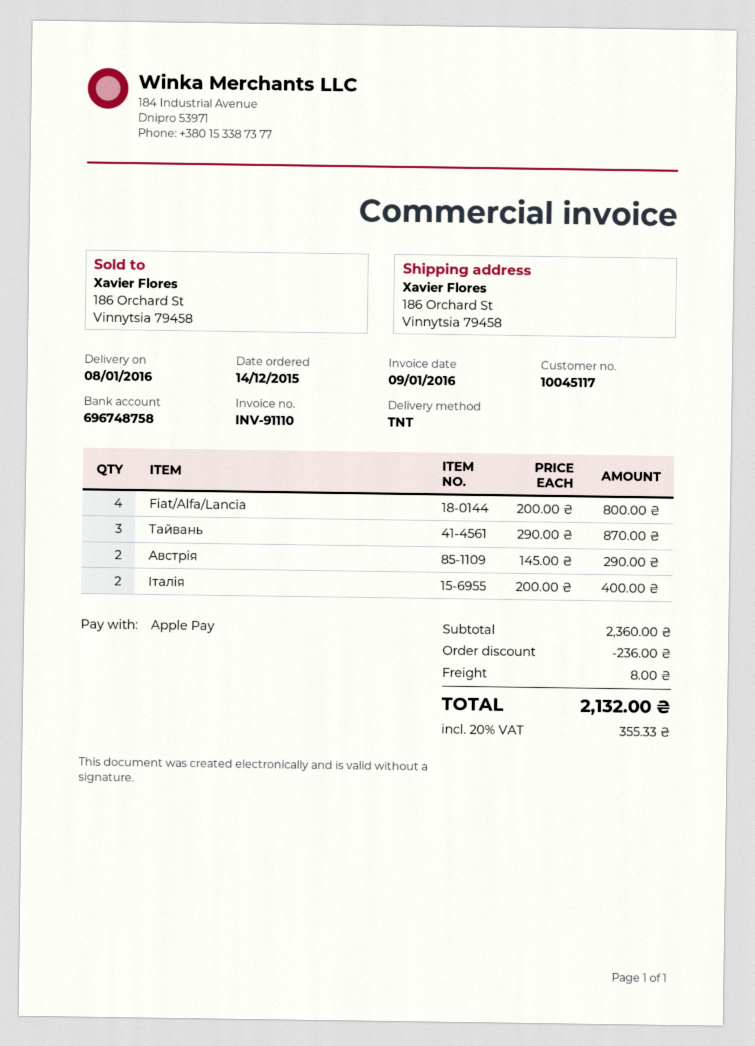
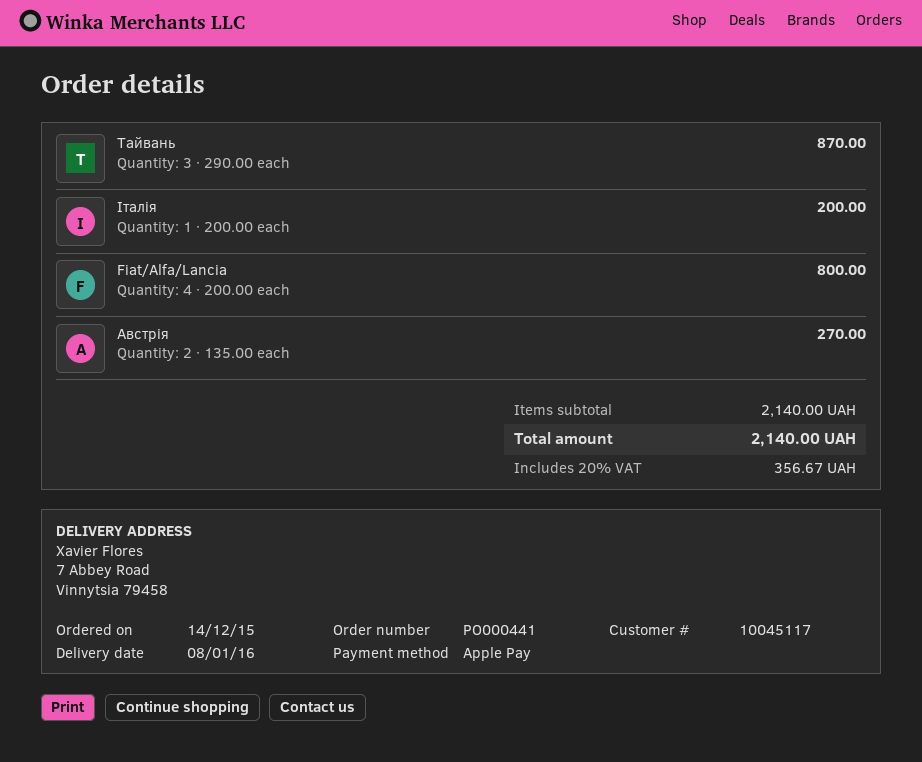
ship to: 186 Orchard St, Vinnytsia 79458 -> 7 Abbey Road, Vinnytsia 79458
Австрія: 2 x 145.00 = 290.00 -> 2 x 135.00 = 270.00
Італія: 2 x 200.00 = 400.00 -> 1 x 200.00 = 200.00
subtotal: 2360.00 -> 2140.00
discount: 236.00 -> none
shipping: 8.00 -> none
tax: 20% = 355.33 -> 20% = 356.67
total: 2132.00 -> 2140.00

